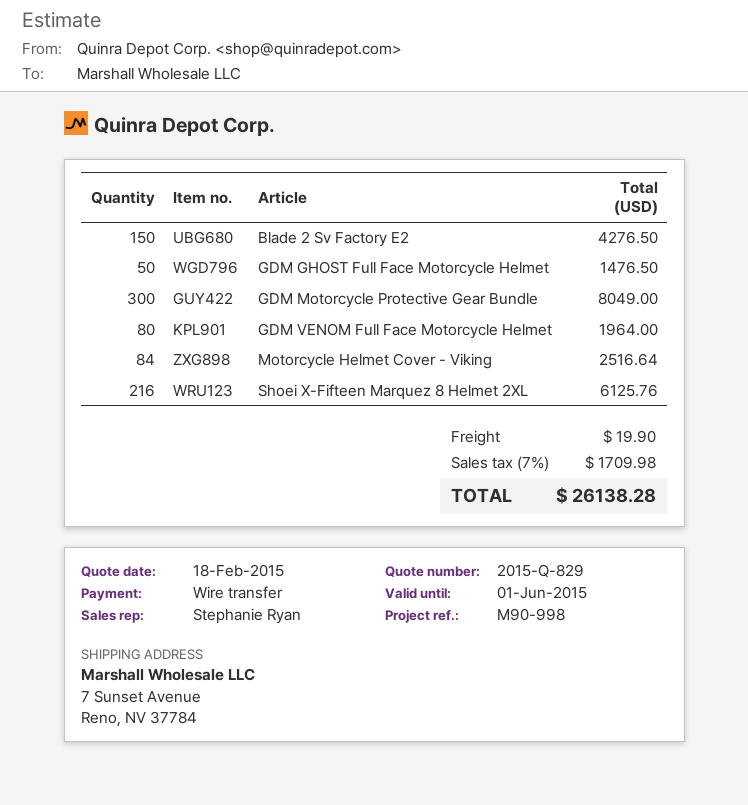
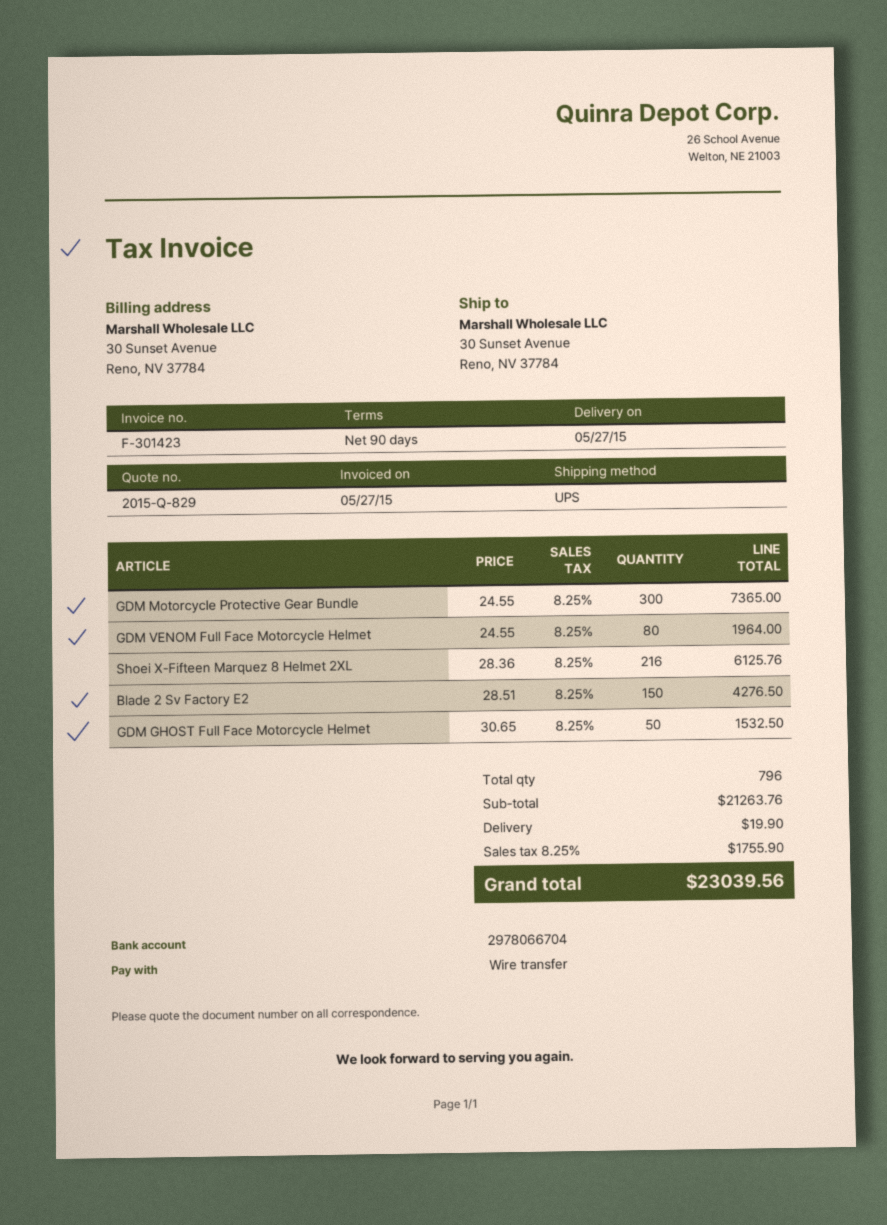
ship to: 7 Sunset Avenue, Reno, NV 37784 -> 30 Sunset Avenue, Reno, NV 37784
GDM GHOST Full Face Motorcycle Helmet: 50 for 1476.50 -> 50 for 1532.50
GDM Motorcycle Protective Gear Bundle: 300 for 8049.00 -> 300 for 7365.00
Motorcycle Helmet Cover - Viking: 84 for 2516.64 -> none
tax: 7% = 1709.98 -> 8.25% = 1755.90
total: 26138.28 -> 23039.56

